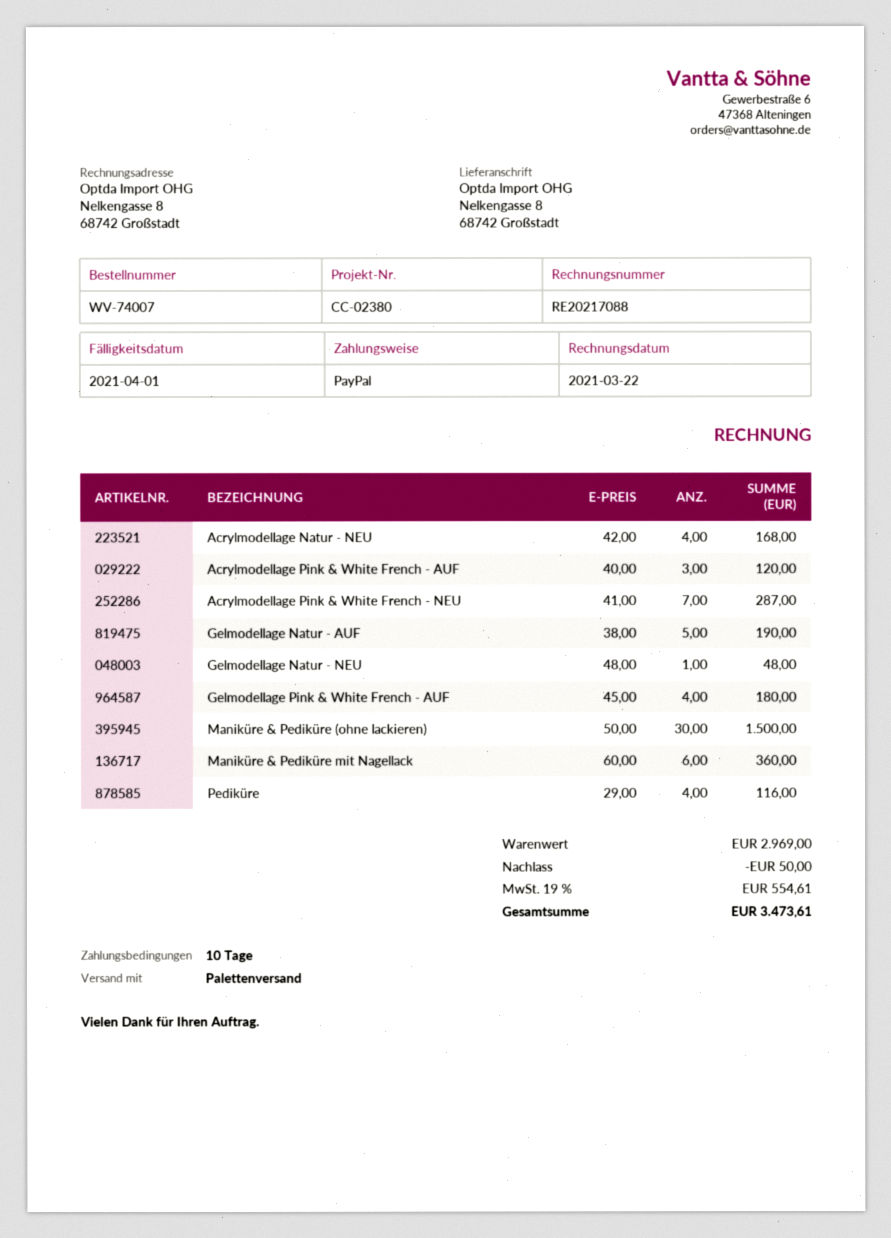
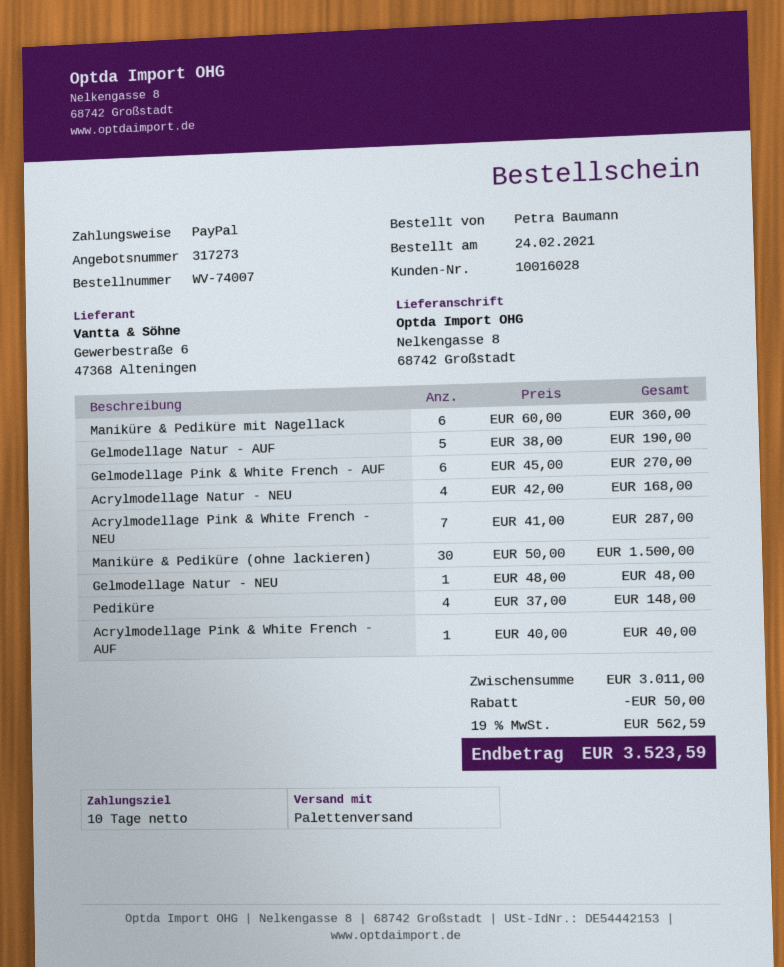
Acrylmodellage Pink & White French - AUF: 3 x 40.00 = 120.00 -> 1 x 40.00 = 40.00
Gelmodellage Pink & White French - AUF: 4 x 45.00 = 180.00 -> 6 x 45.00 = 270.00
Pediküre: 4 x 29.00 = 116.00 -> 4 x 37.00 = 148.00
subtotal: 2969.00 -> 3011.00
tax: 19% = 554.61 -> 19% = 562.59
total: 3473.61 -> 3523.59

